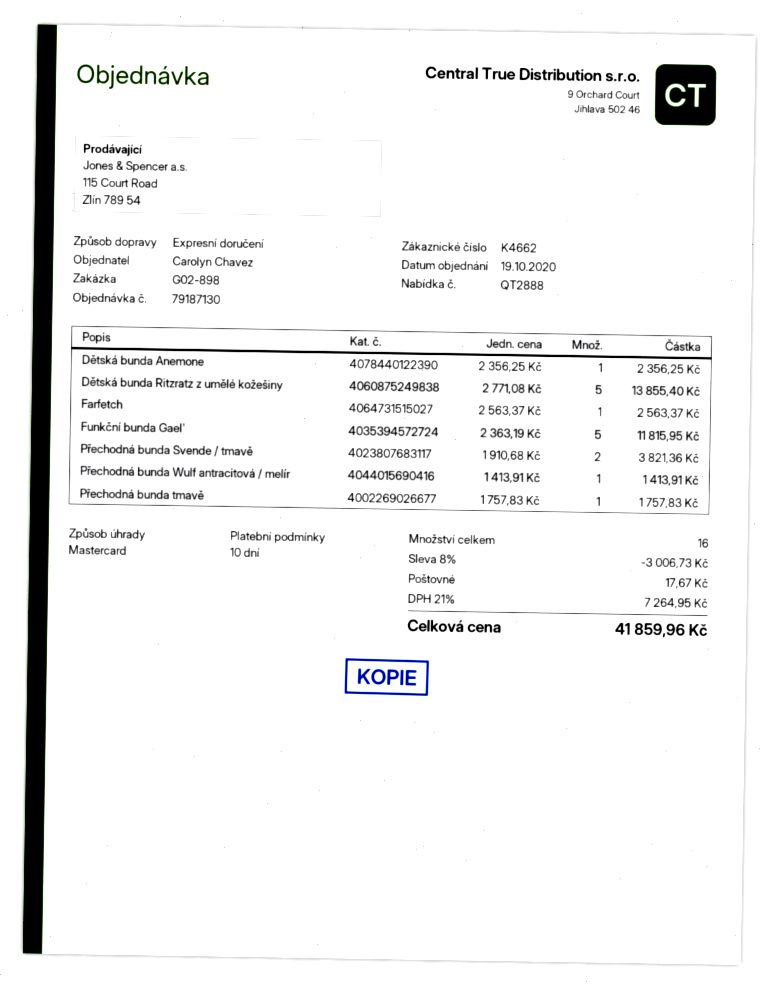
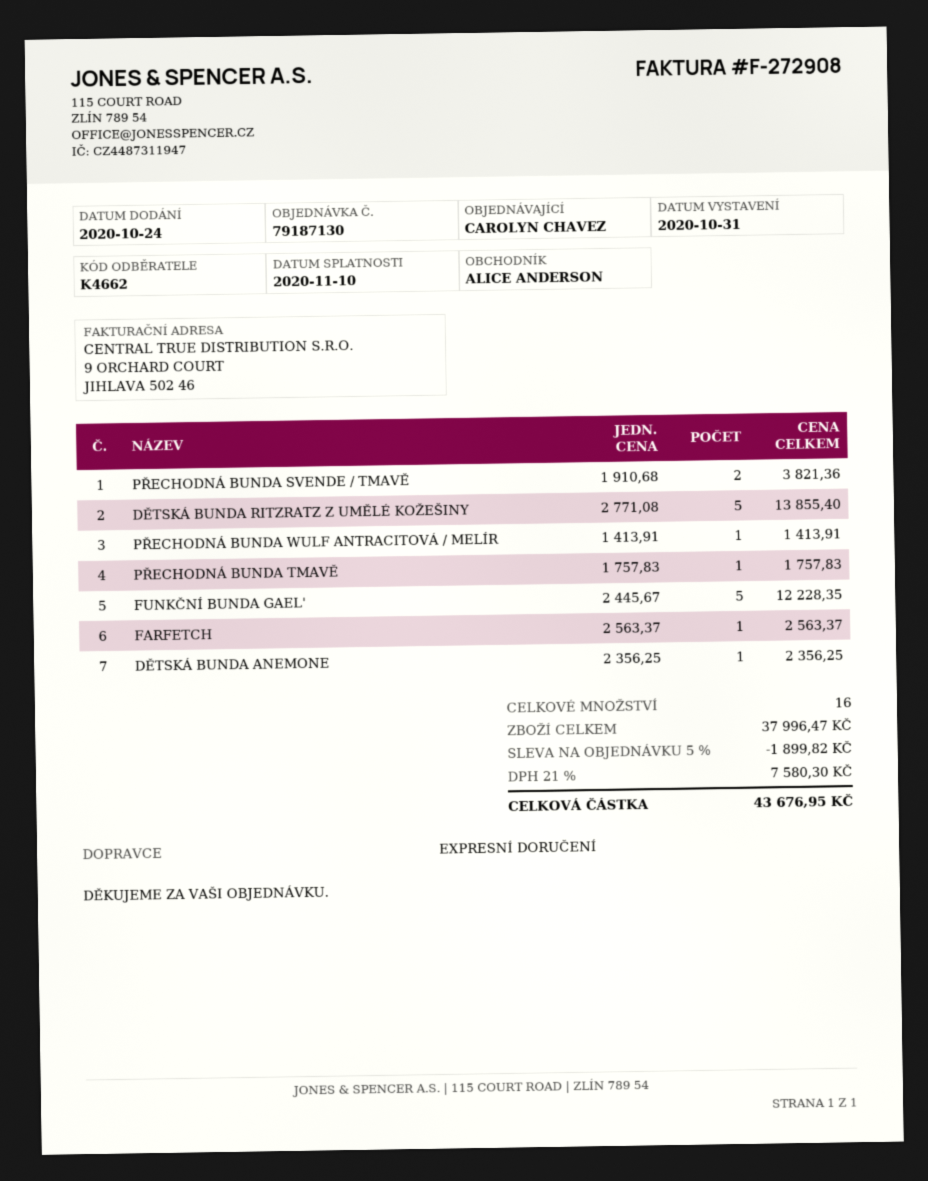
Funkční bunda Gael': 5 x 2363.19 = 11815.95 -> 5 x 2445.67 = 12228.35
discount: 8% = 3006.73 -> 5% = 1899.82
shipping: 17.67 -> none
tax: 21% = 7264.95 -> 21% = 7580.30
total: 41859.96 -> 43676.95

